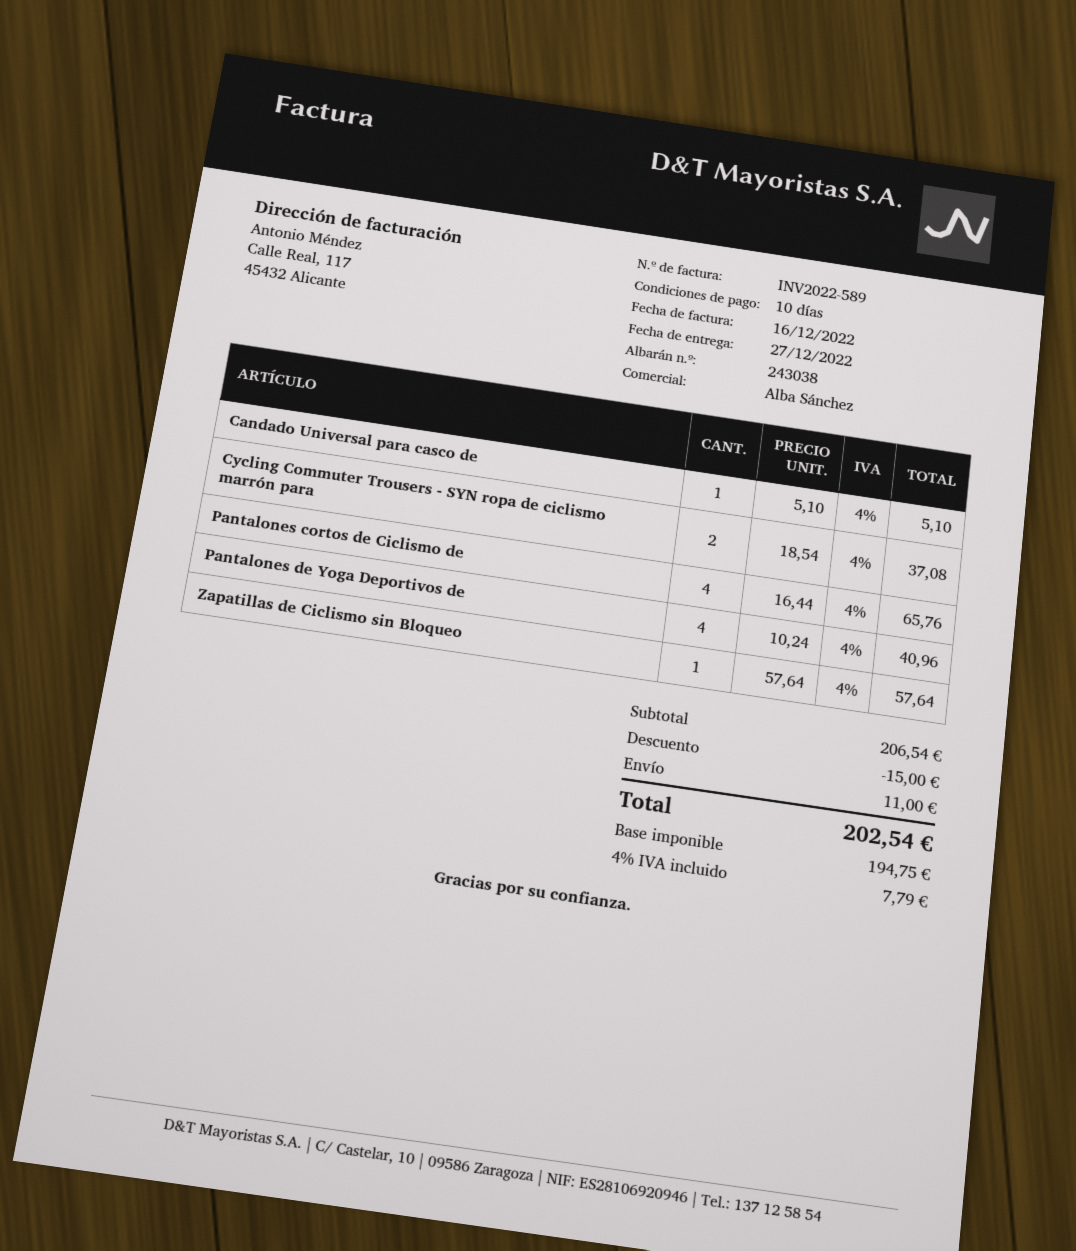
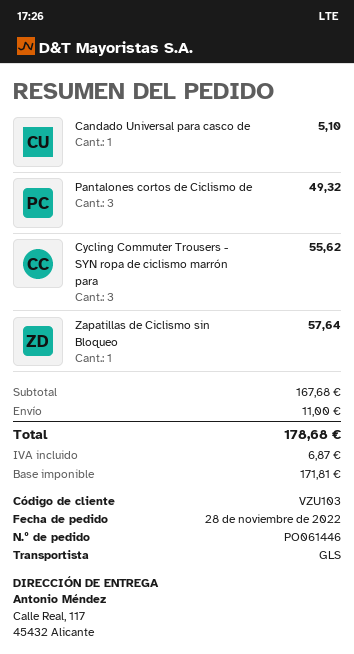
Cycling Commuter Trousers - SYN ropa de ciclismo marrón para: 2 for 37.08 -> 3 for 55.62
Pantalones cortos de Ciclismo de: 4 for 65.76 -> 3 for 49.32
Pantalones de Yoga Deportivos de: 4 for 40.96 -> none
subtotal: 206.54 -> 167.68
discount: 15.00 -> none
net: 194.75 -> 171.81
tax: 7.79 -> 6.87
total: 202.54 -> 178.68

